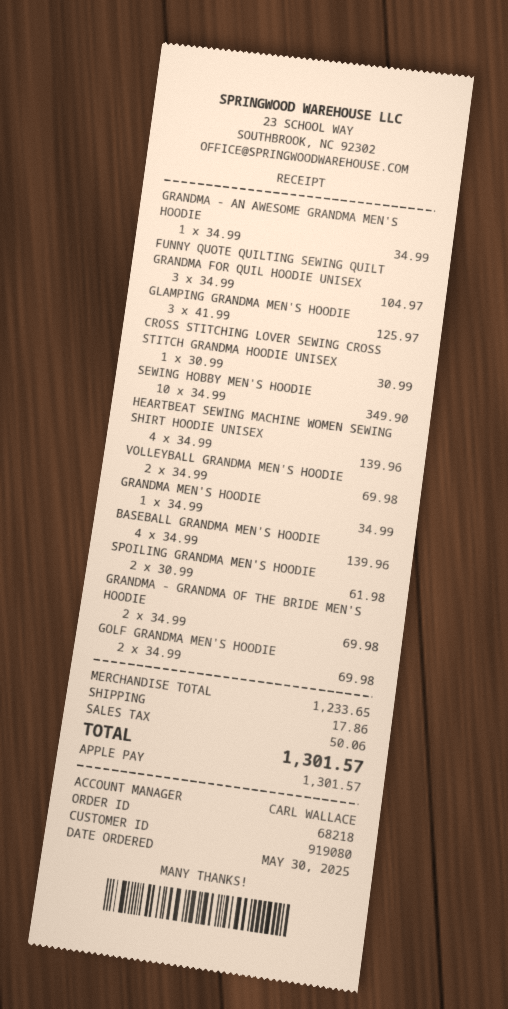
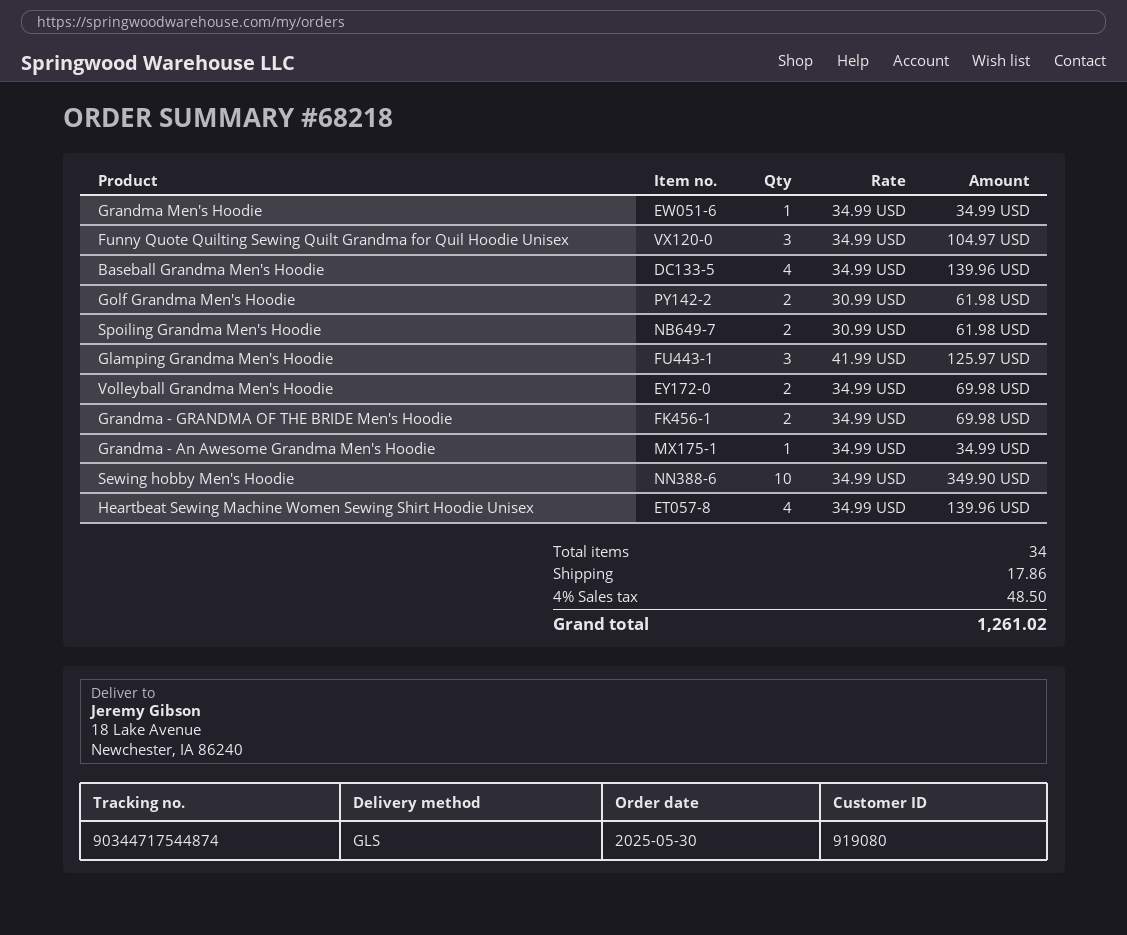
CROSS STITCHING LOVER SEWING CROSS STITCH GRANDMA HOODIE UNISEX: 1 x 30.99 = 30.99 -> none
GOLF GRANDMA MEN'S HOODIE: 2 x 34.99 = 69.98 -> 2 x 30.99 = 61.98
tax: 50.06 -> 48.50
total: 1301.57 -> 1261.02

